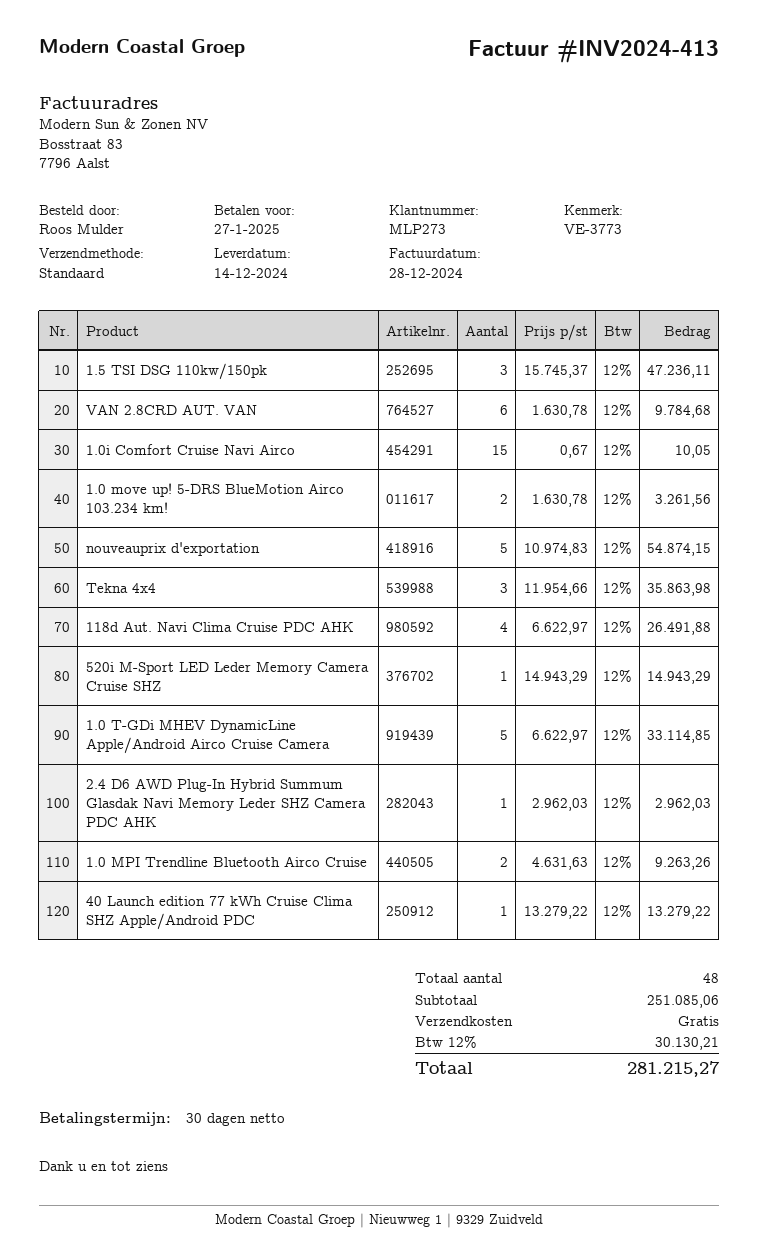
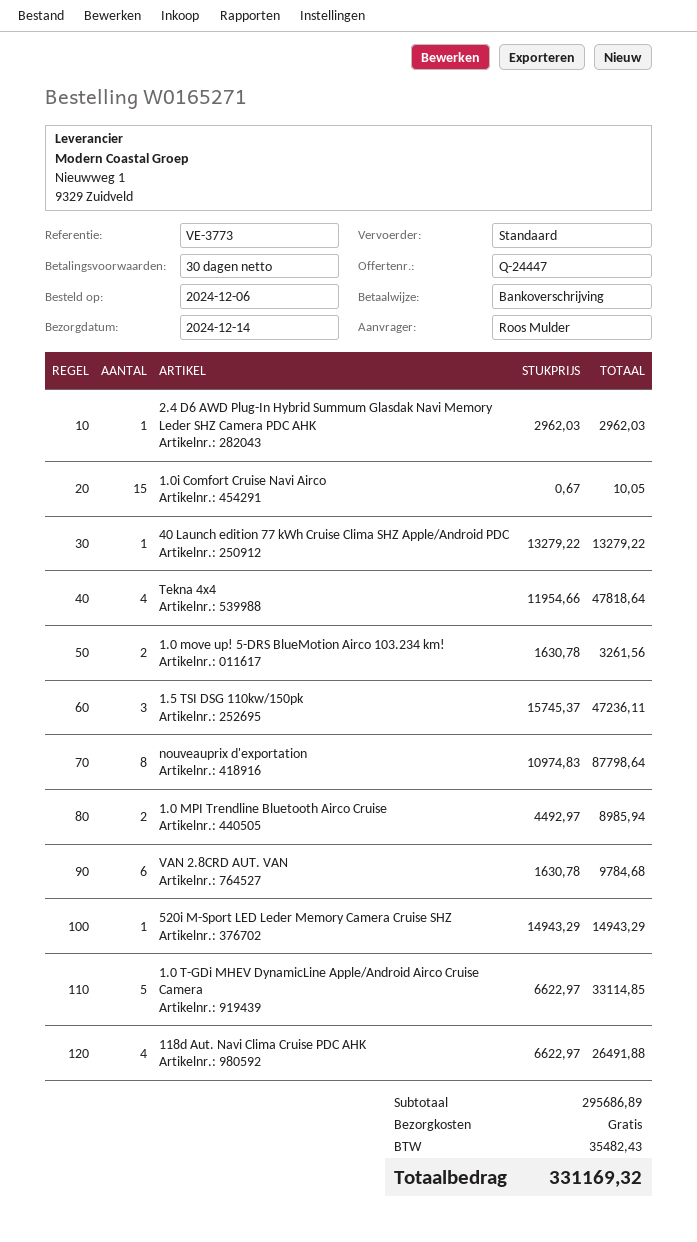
nouveauprix d'exportation: 5 x 10974.83 = 54874.15 -> 8 x 10974.83 = 87798.64
Tekna 4x4: 3 x 11954.66 = 35863.98 -> 4 x 11954.66 = 47818.64
1.0 MPI Trendline Bluetooth Airco Cruise: 2 x 4631.63 = 9263.26 -> 2 x 4492.97 = 8985.94
subtotal: 251085.06 -> 295686.89
tax: 30130.21 -> 35482.43
total: 281215.27 -> 331169.32

